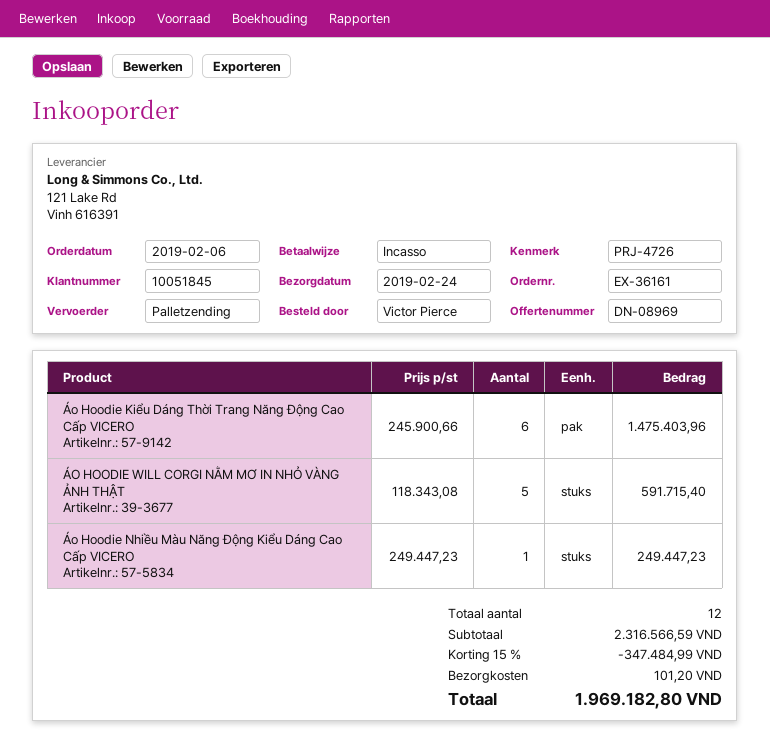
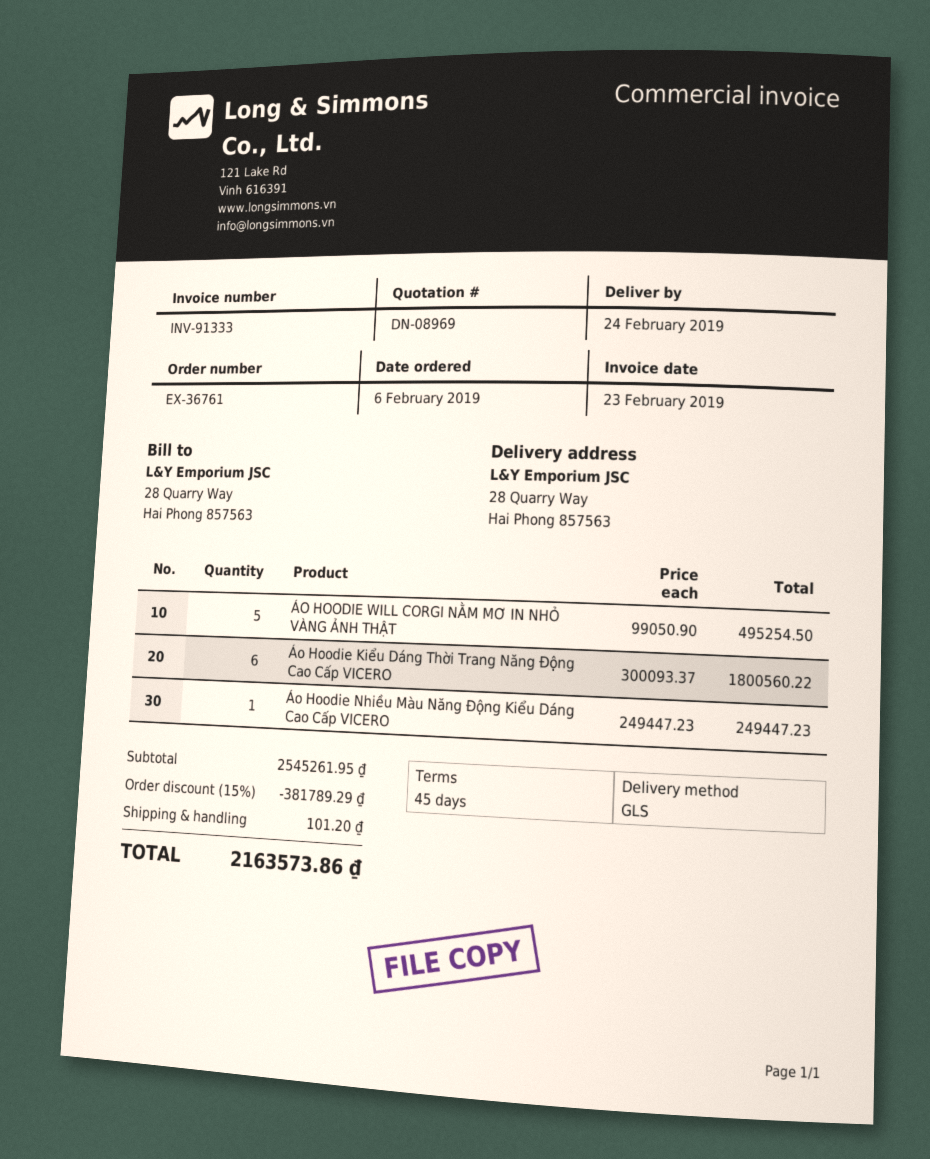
order number: EX-36161 -> EX-36761
shipping method: pallet freight -> GLS
Áo Hoodie Kiểu Dáng Thời Trang Năng Động Cao Cấp VICERO: 6 x 245900.66 = 1475403.96 -> 6 x 300093.37 = 1800560.22
ÁO HOODIE WILL CORGI NẰM MƠ IN NHỎ VÀNG ẢNH THẬT: 5 x 118343.08 = 591715.40 -> 5 x 99050.90 = 495254.50
subtotal: 2316566.59 -> 2545261.95
discount: 15% = 347484.99 -> 15% = 381789.29
total: 1969182.80 -> 2163573.86

